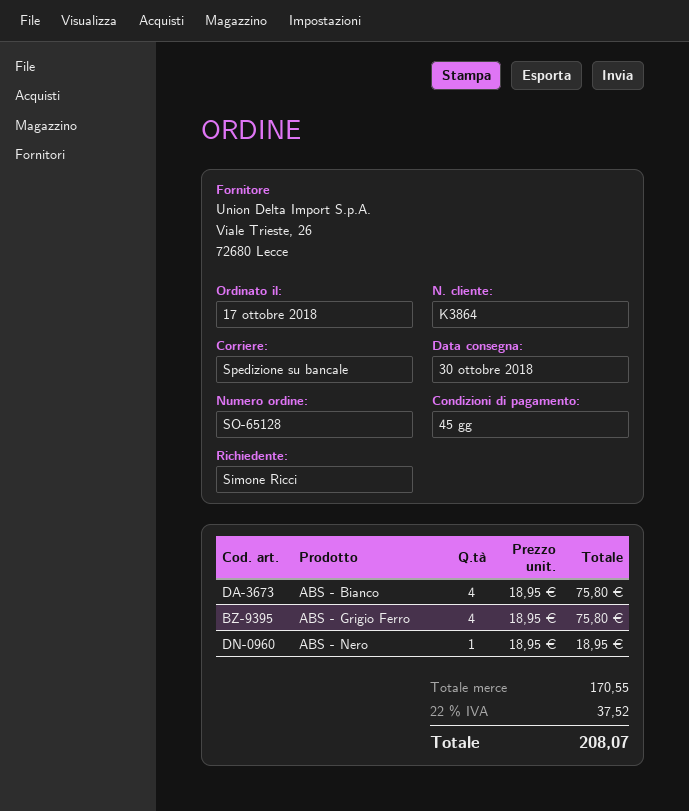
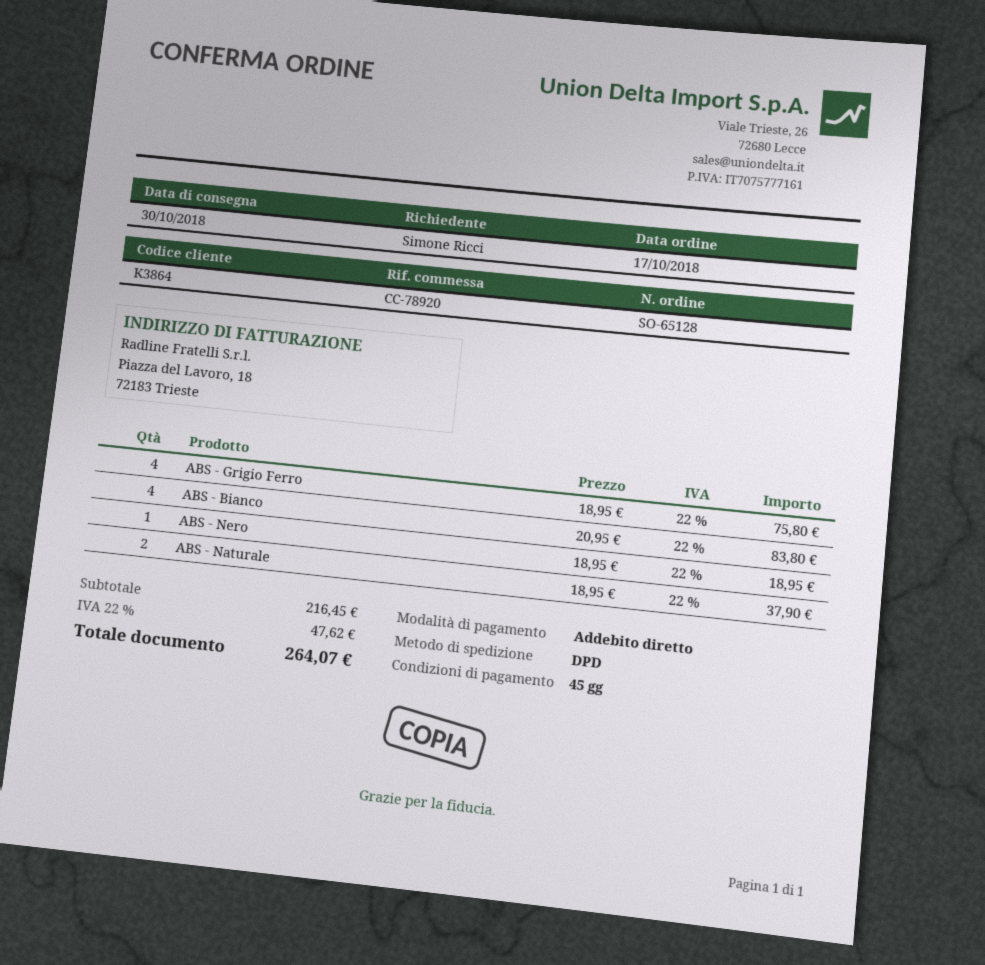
shipping method: pallet freight -> DPD
ABS - Bianco: 4 x 18.95 = 75.80 -> 4 x 20.95 = 83.80
ABS - Naturale: none -> 2 x 18.95 = 37.90
subtotal: 170.55 -> 216.45
tax: 22% = 37.52 -> 22% = 47.62
total: 208.07 -> 264.07

